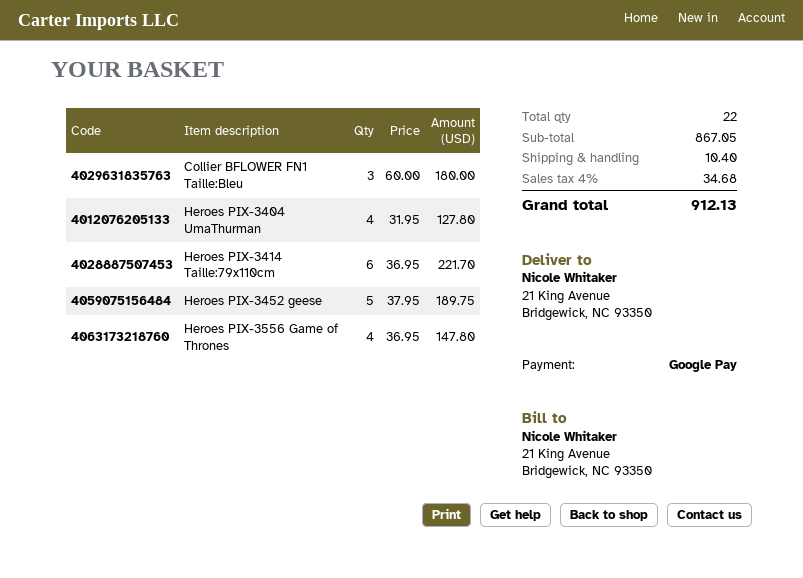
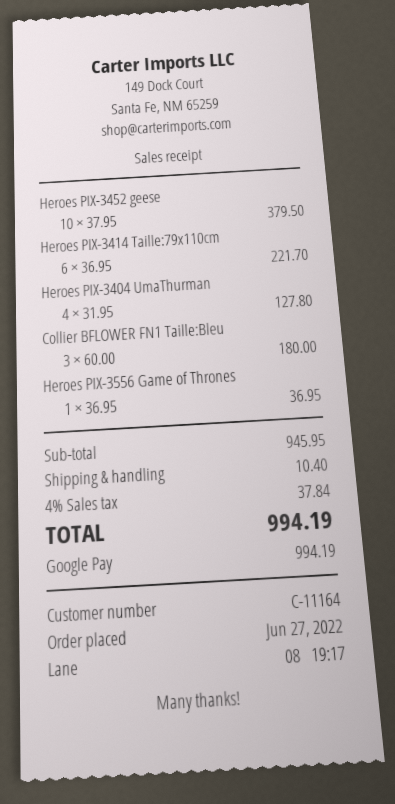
Heroes PIX-3452 geese: 5 x 37.95 = 189.75 -> 10 x 37.95 = 379.50
Heroes PIX-3556 Game of Thrones: 4 x 36.95 = 147.80 -> 1 x 36.95 = 36.95
subtotal: 867.05 -> 945.95
tax: 4% = 34.68 -> 4% = 37.84
total: 912.13 -> 994.19

